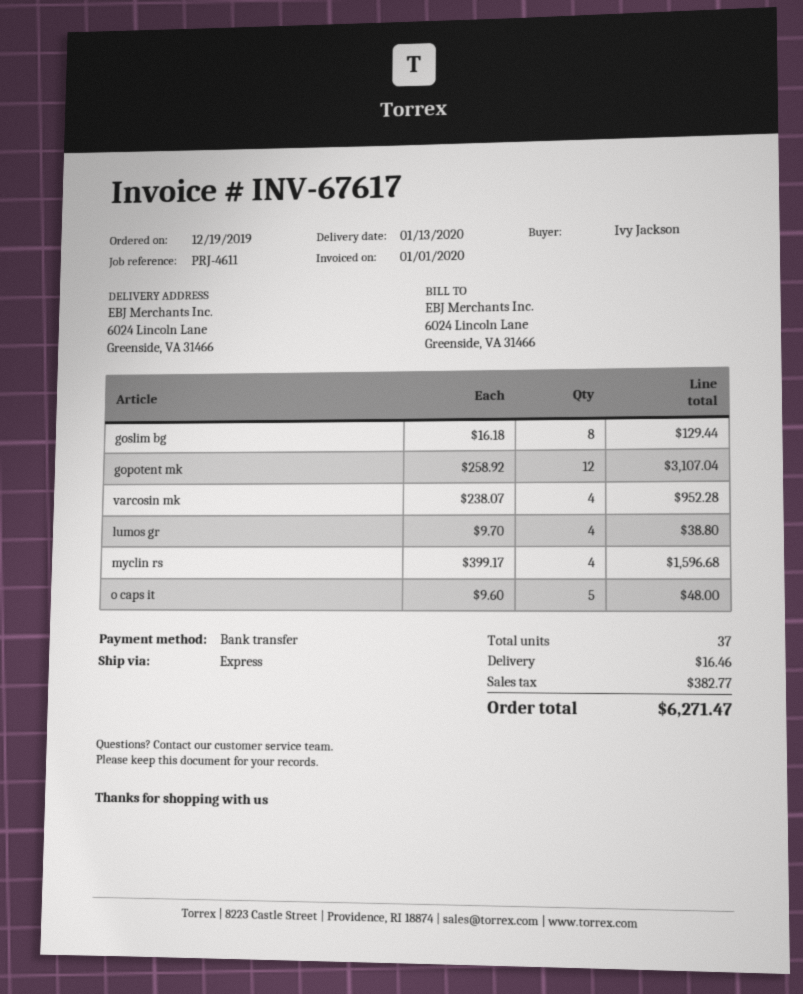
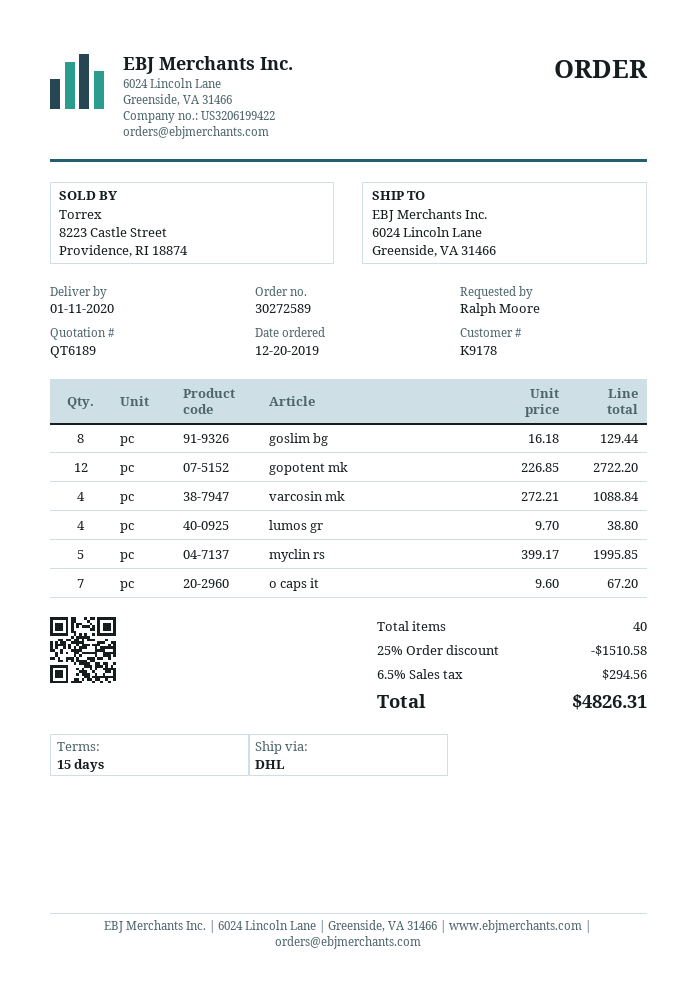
order date: 2019-12-19 -> 2019-12-20
delivery date: 2020-01-13 -> 2020-01-11
ordered by: Ivy Jackson -> Ralph Moore
shipping method: express -> DHL
gopotent mk: 12 x 258.92 = 3107.04 -> 12 x 226.85 = 2722.20
varcosin mk: 4 x 238.07 = 952.28 -> 4 x 272.21 = 1088.84
myclin rs: 4 x 399.17 = 1596.68 -> 5 x 399.17 = 1995.85
o caps it: 5 x 9.60 = 48.00 -> 7 x 9.60 = 67.20
total quantity: 37 -> 40
discount: none -> 25% = 1510.58
shipping: 16.46 -> none
tax: 382.77 -> 294.56
total: 6271.47 -> 4826.31

